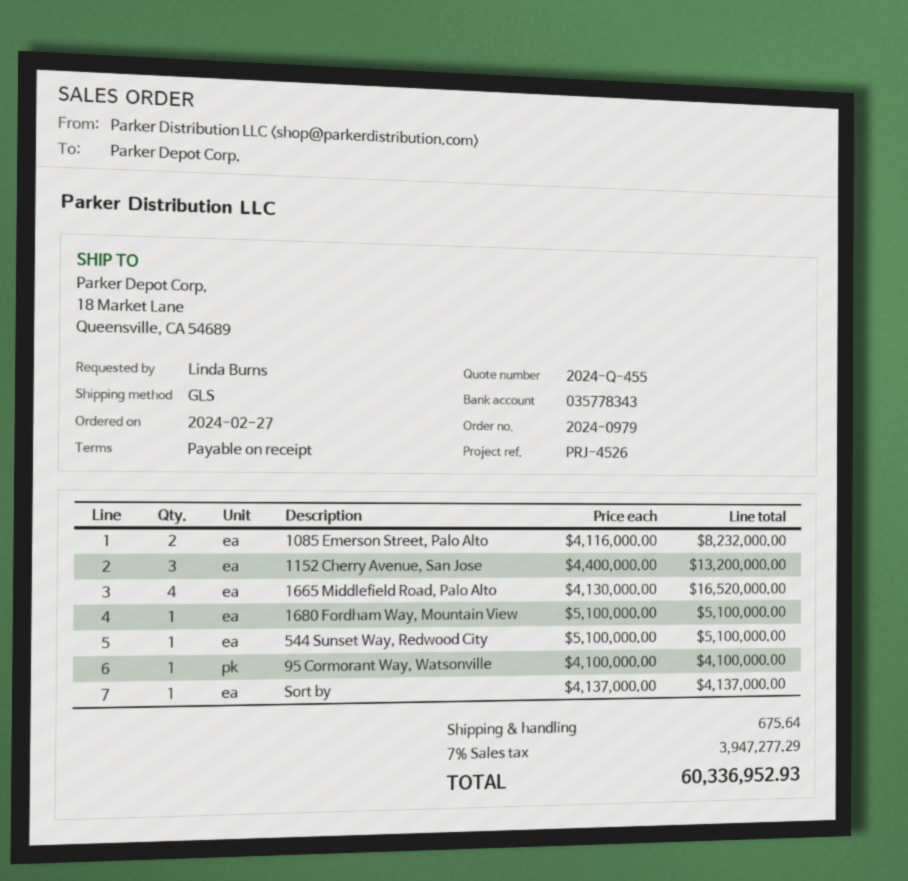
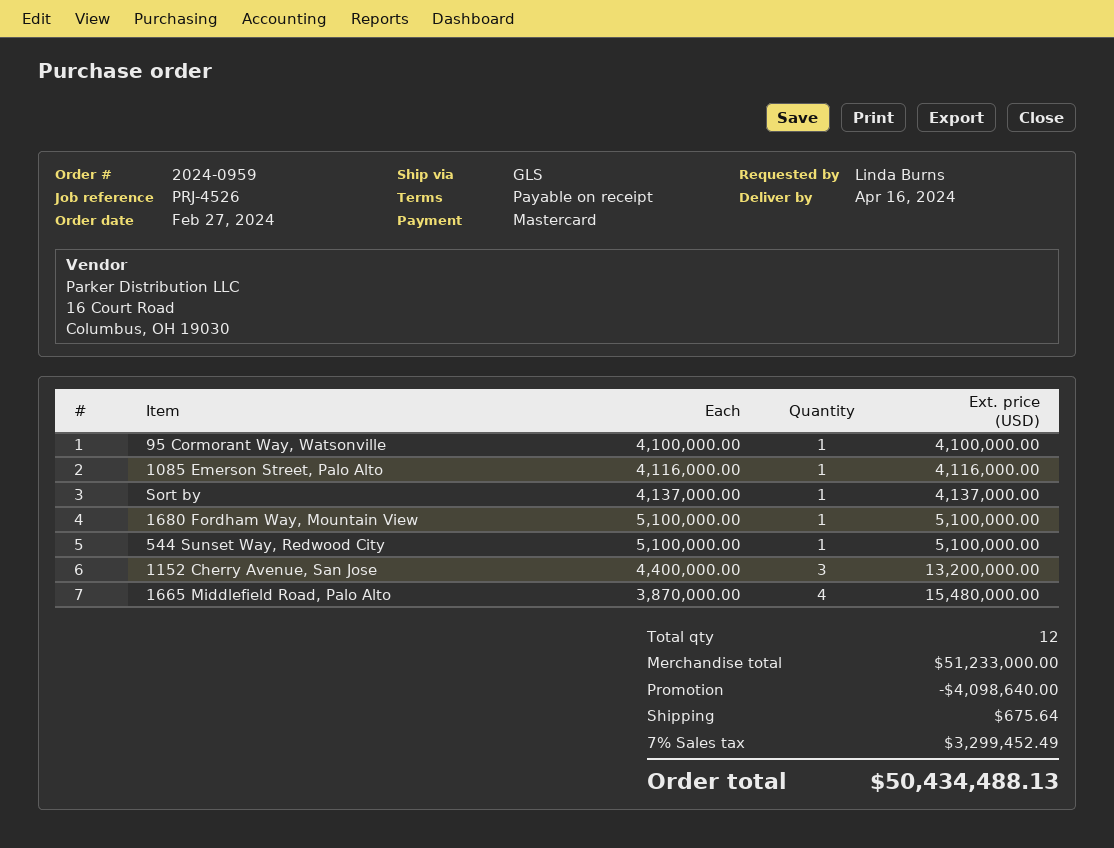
order number: 2024-0979 -> 2024-0959
1085 Emerson Street, Palo Alto: 2 x 4116000.00 = 8232000.00 -> 1 x 4116000.00 = 4116000.00
1665 Middlefield Road, Palo Alto: 4 x 4130000.00 = 16520000.00 -> 4 x 3870000.00 = 15480000.00
discount: none -> 4098640.00
tax: 7% = 3947277.29 -> 7% = 3299452.49
total: 60336952.93 -> 50434488.13

